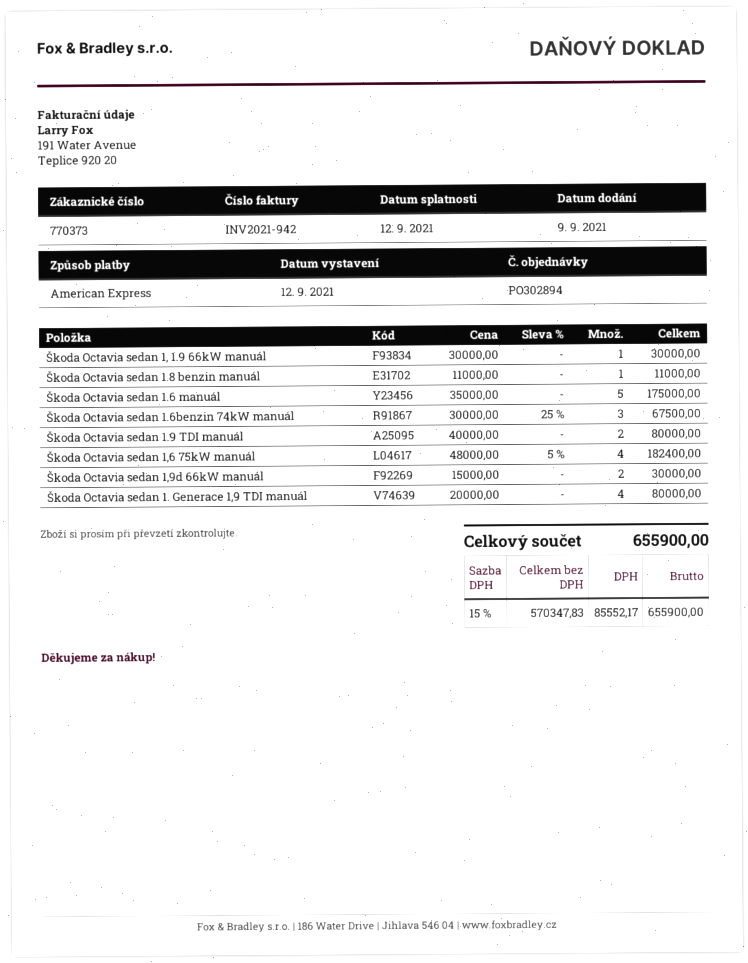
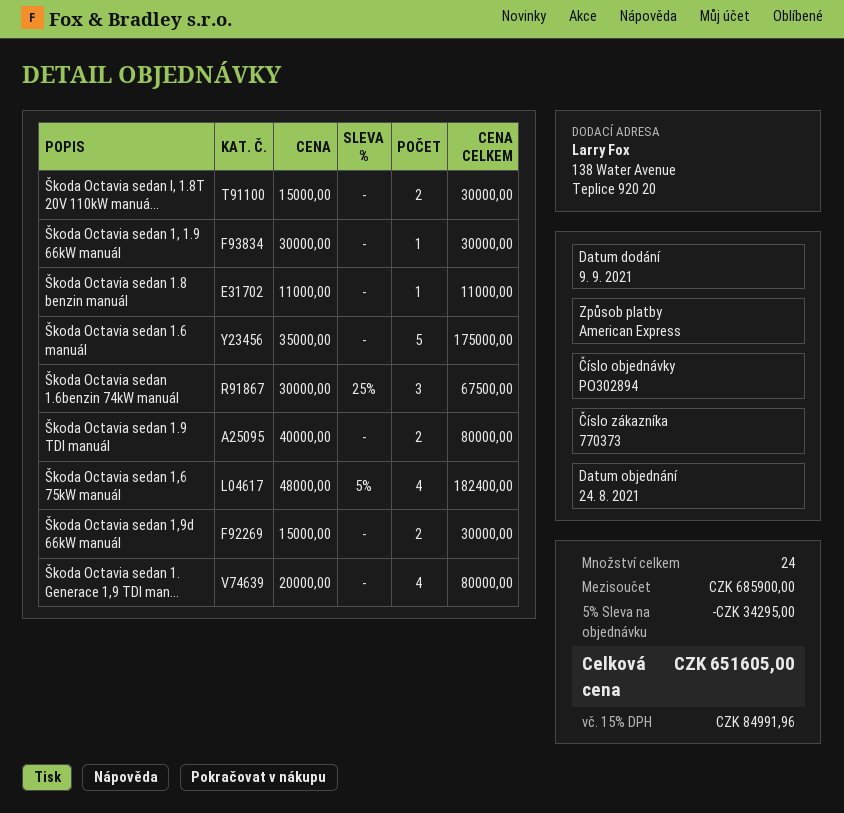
Škoda Octavia sedan I, 1.8T 20V 110kW manuá...: none -> 2 x 15000.00 = 30000.00
discount: none -> 5% = 34295.00
tax: 15% = 85552.17 -> 15% = 84991.96
total: 655900.00 -> 651605.00

